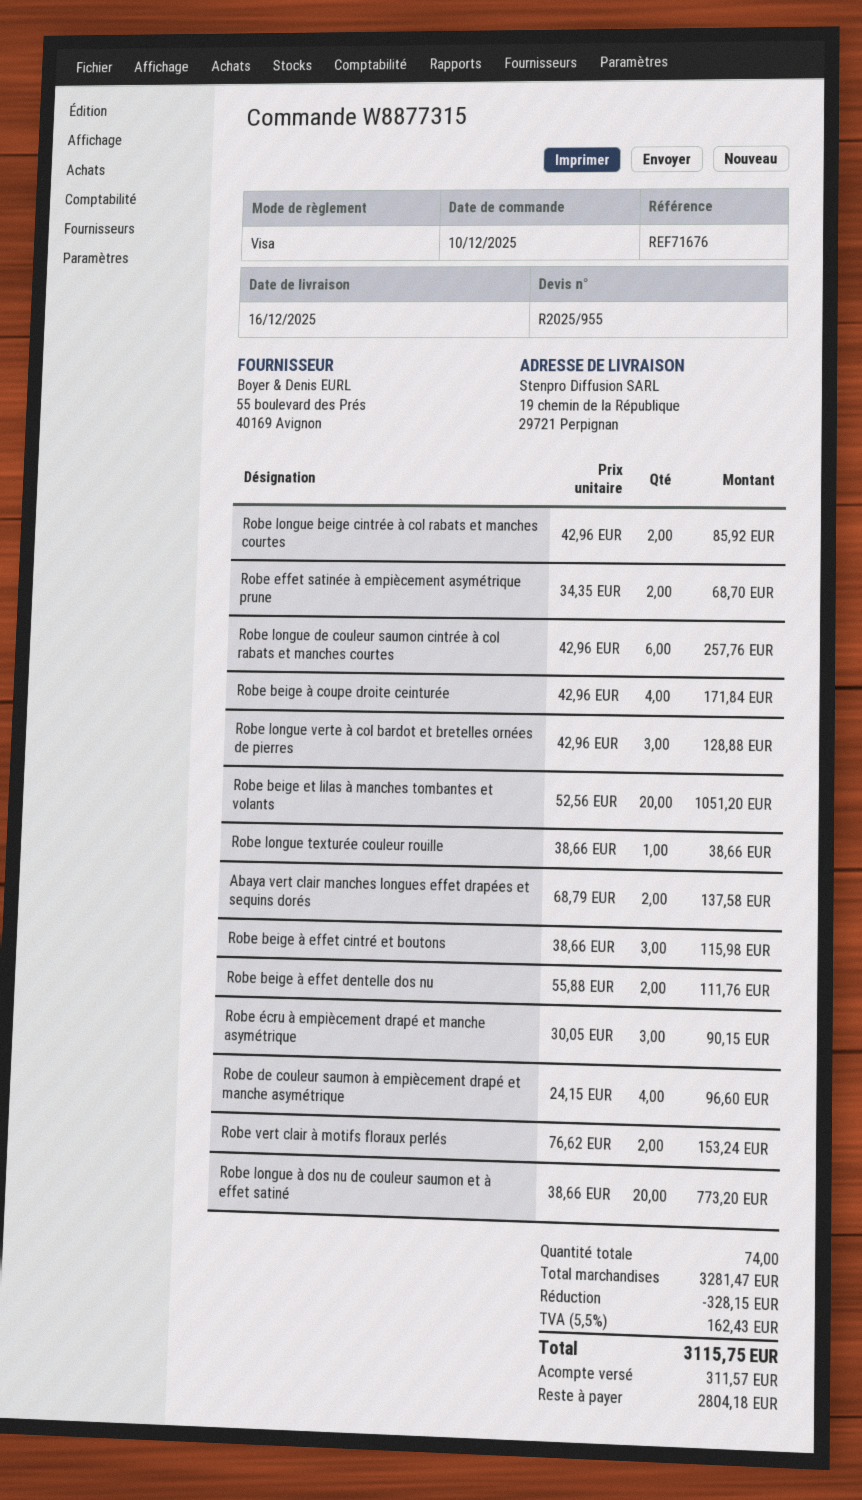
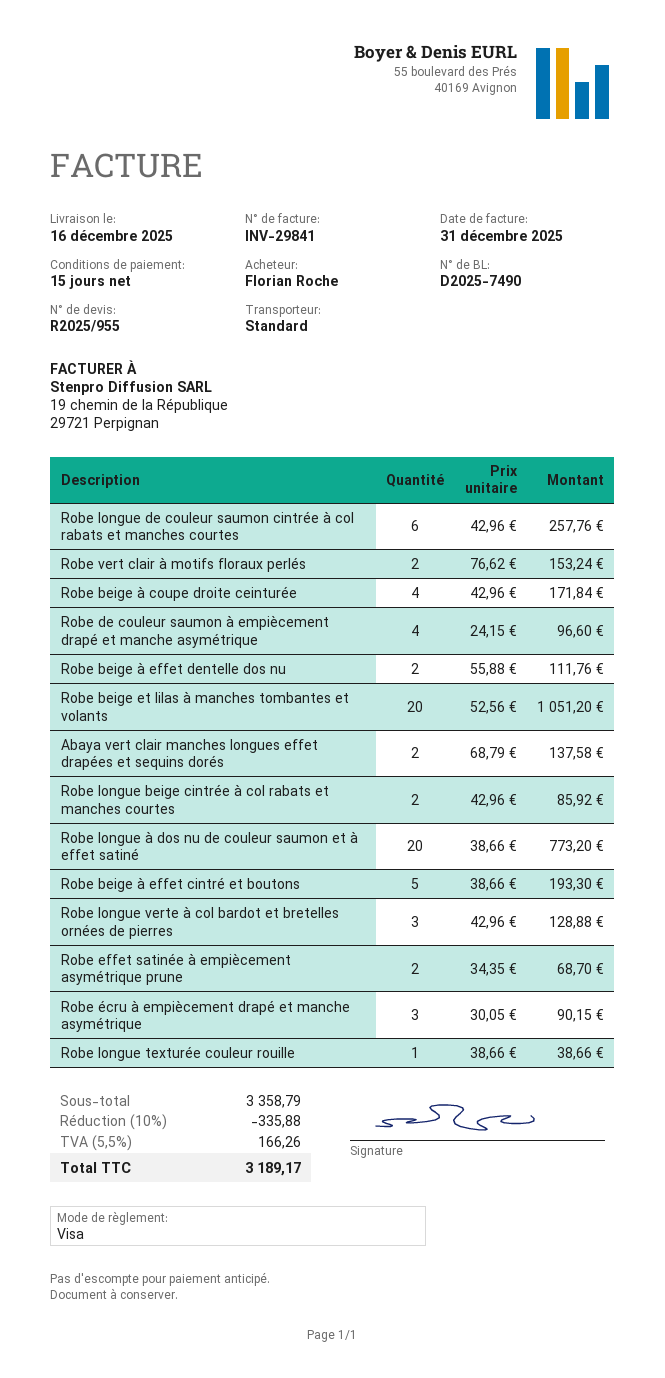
Robe beige à effet cintré et boutons: 3 x 38.66 = 115.98 -> 5 x 38.66 = 193.30
subtotal: 3281.47 -> 3358.79
discount: 328.15 -> 335.88
tax: 5.5% = 162.43 -> 5.5% = 166.26
total: 3115.75 -> 3189.17

